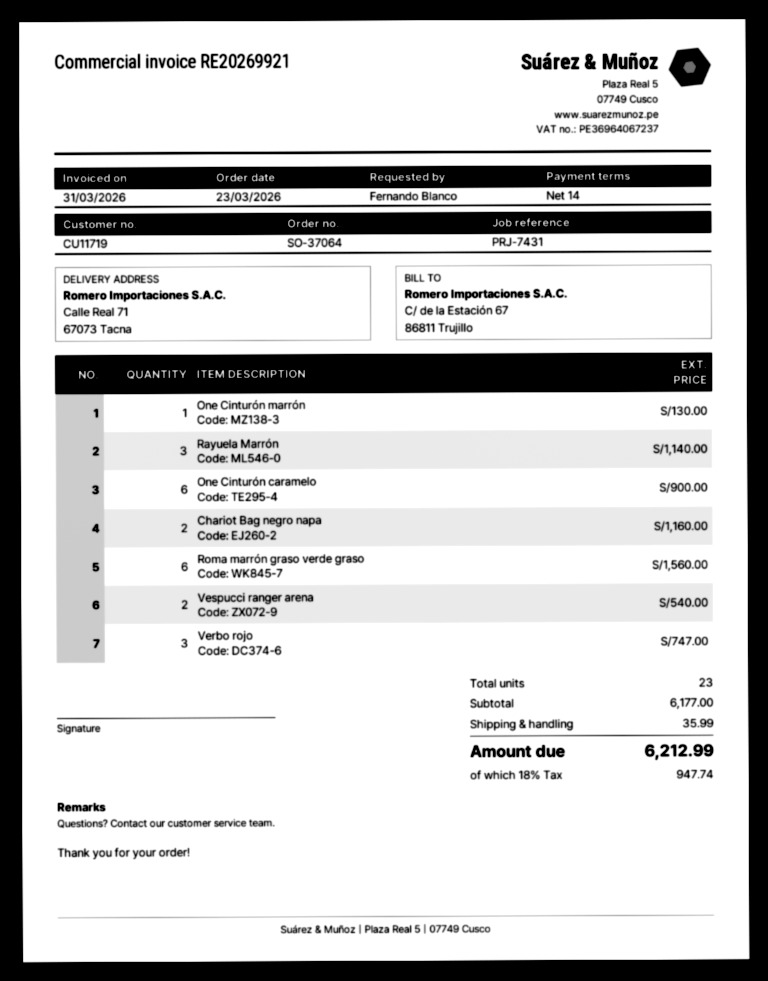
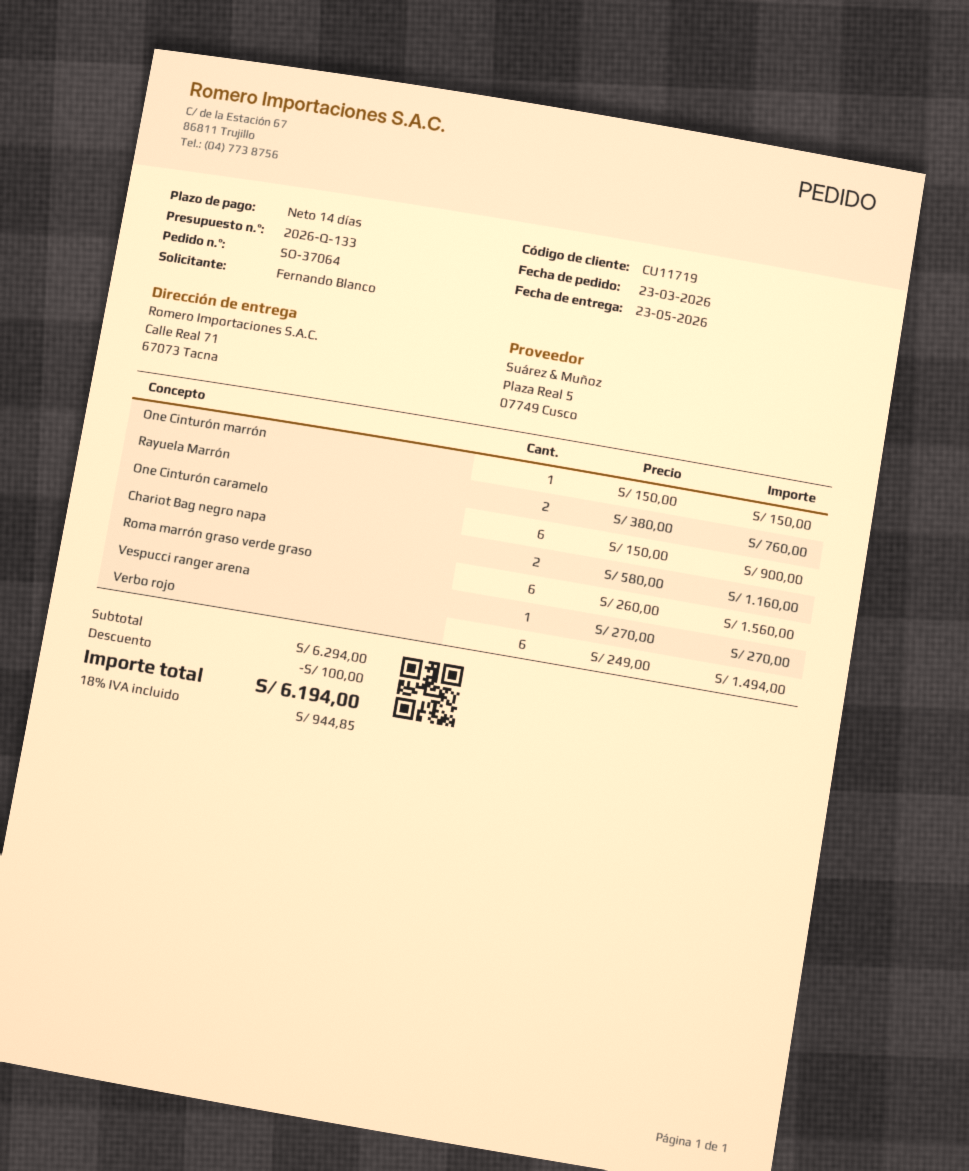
One Cinturón marrón: 1 for 130.00 -> 1 for 150.00
Rayuela Marrón: 3 for 1140.00 -> 2 for 760.00
Vespucci ranger arena: 2 for 540.00 -> 1 for 270.00
Verbo rojo: 3 for 747.00 -> 6 for 1494.00
subtotal: 6177.00 -> 6294.00
discount: none -> 100.00
shipping: 35.99 -> none
tax: 18% = 947.74 -> 18% = 944.85
total: 6212.99 -> 6194.00

